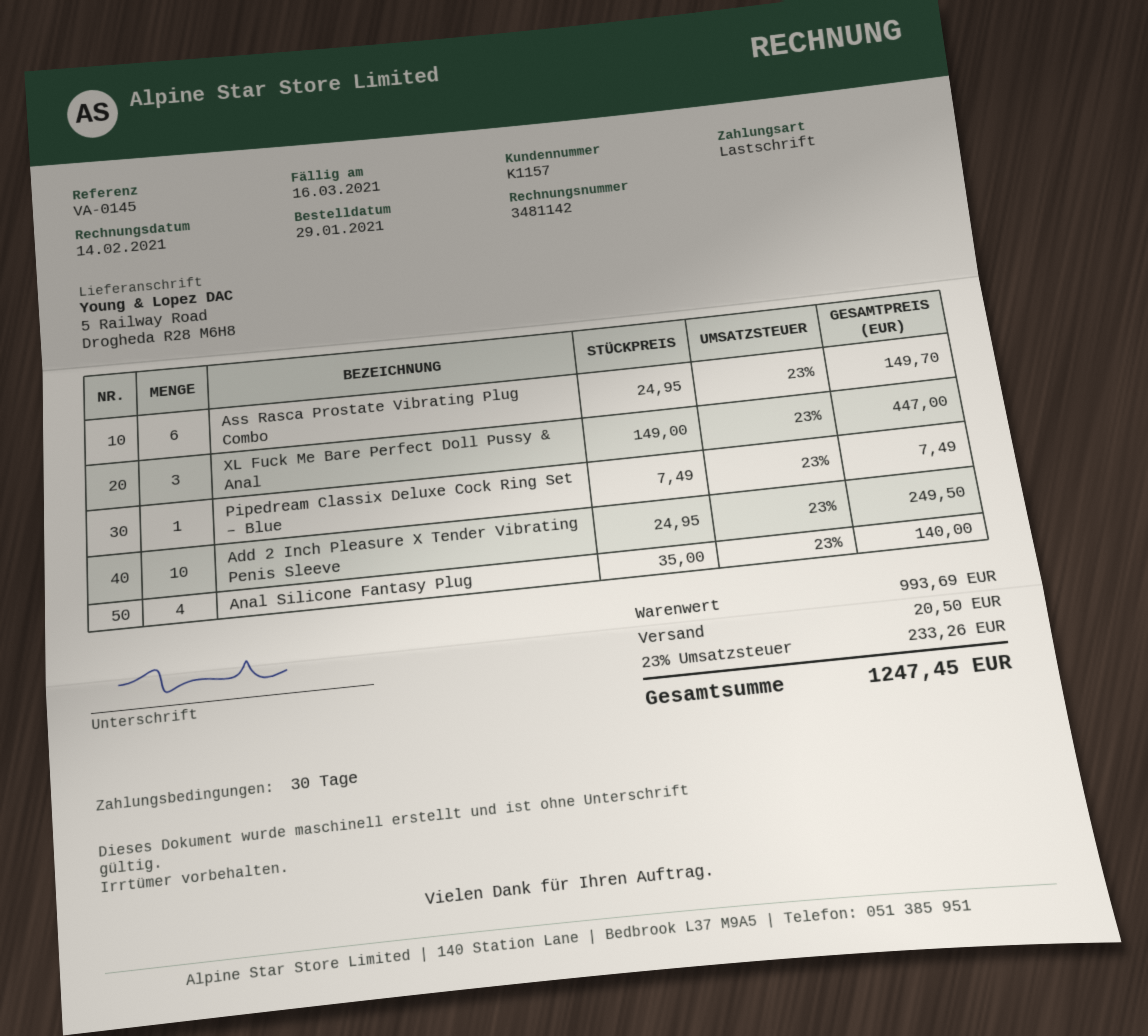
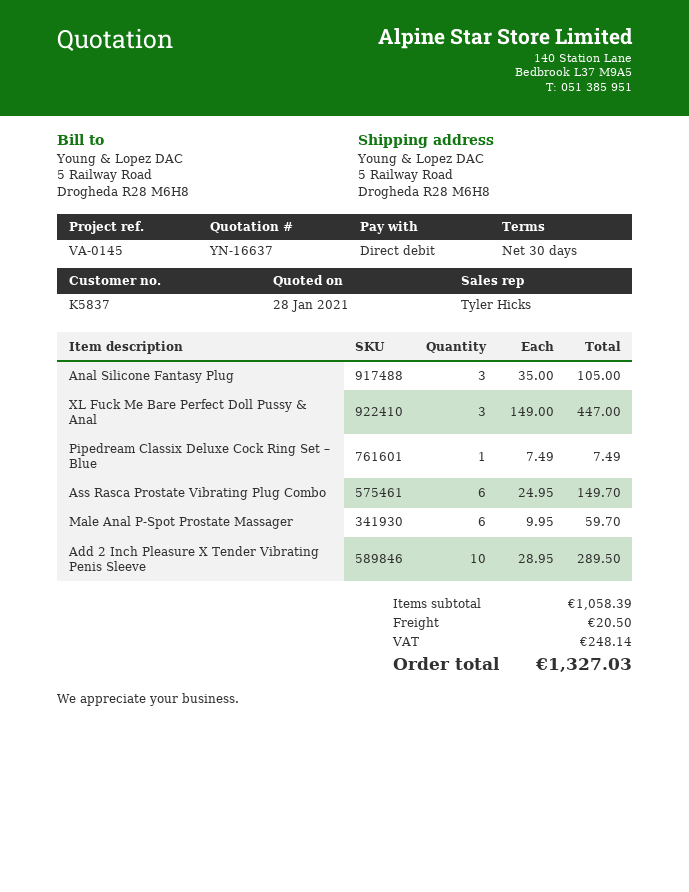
customer number: K1157 -> K5837
Add 2 Inch Pleasure X Tender Vibrating Penis Sleeve: 10 x 24.95 = 249.50 -> 10 x 28.95 = 289.50
Anal Silicone Fantasy Plug: 4 x 35.00 = 140.00 -> 3 x 35.00 = 105.00
Male Anal P-Spot Prostate Massager: none -> 6 x 9.95 = 59.70
subtotal: 993.69 -> 1058.39
tax: 233.26 -> 248.14
total: 1247.45 -> 1327.03

